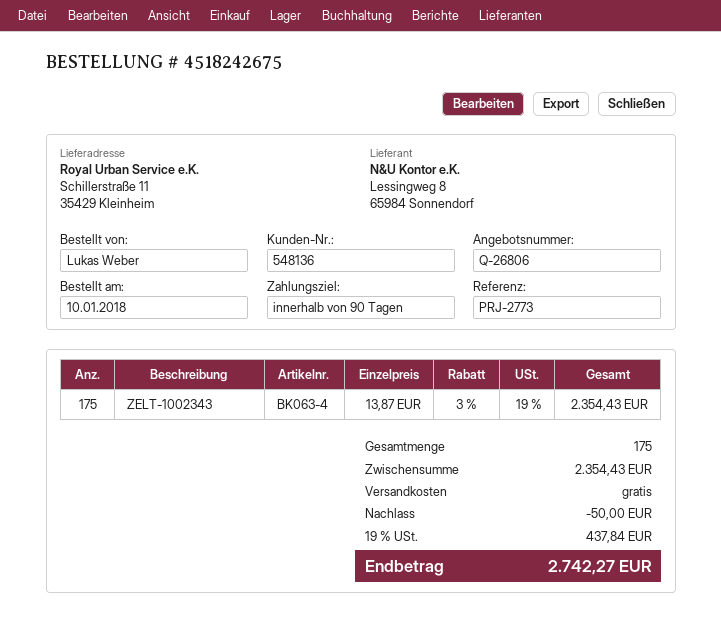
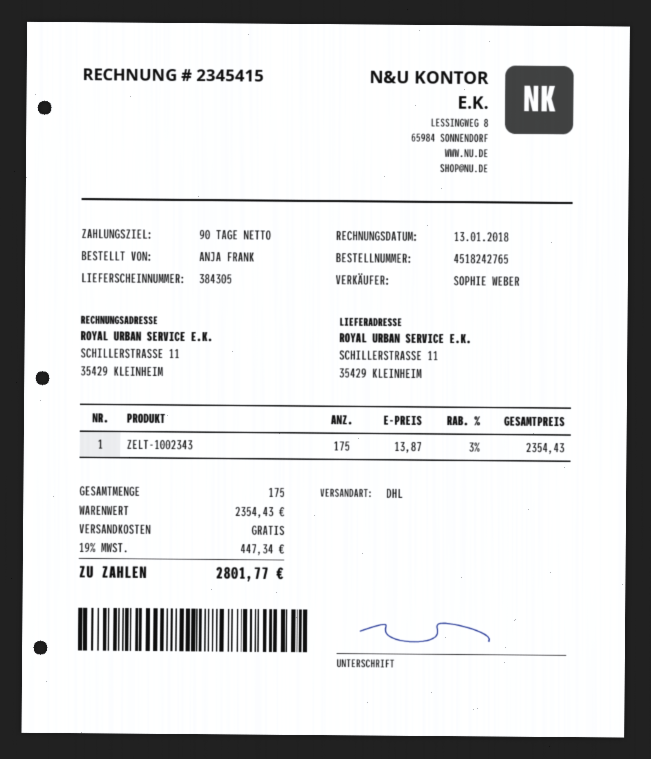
order number: 4518242675 -> 4518242765
ordered by: Lukas Weber -> ANJA FRANK
discount: 50.00 -> none
tax: 19% = 437.84 -> 19% = 447.34
total: 2742.27 -> 2801.77

